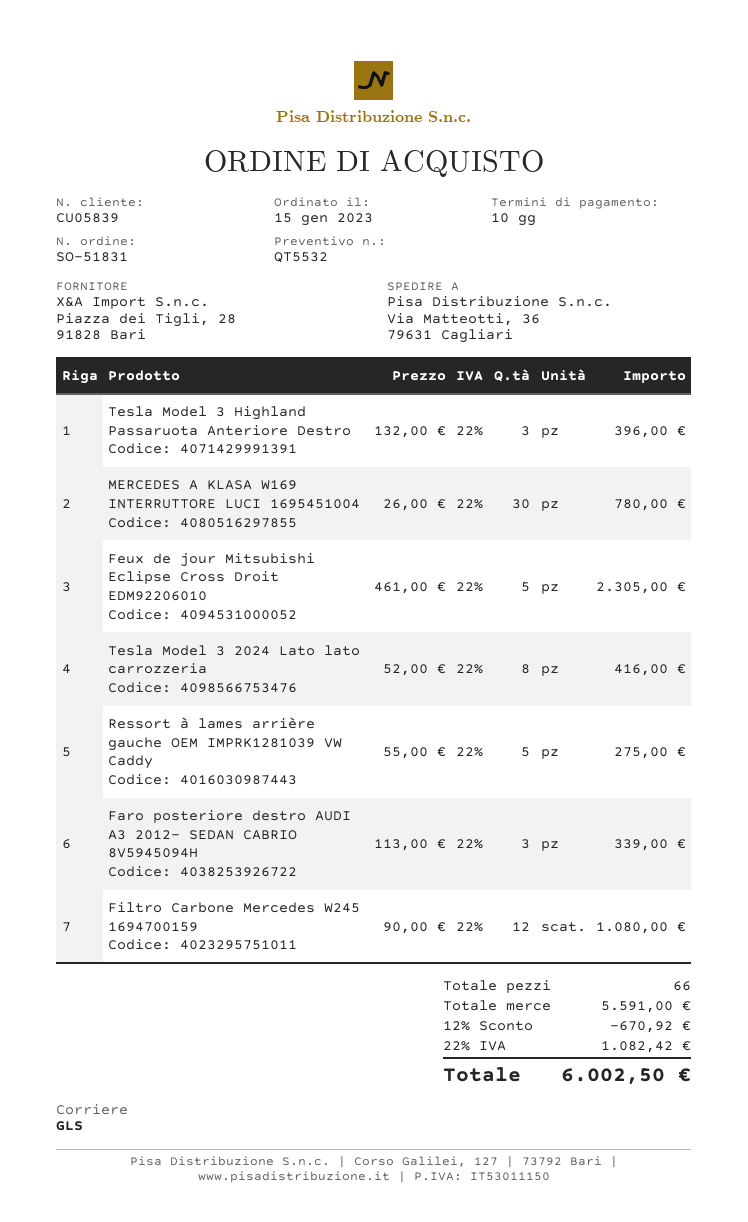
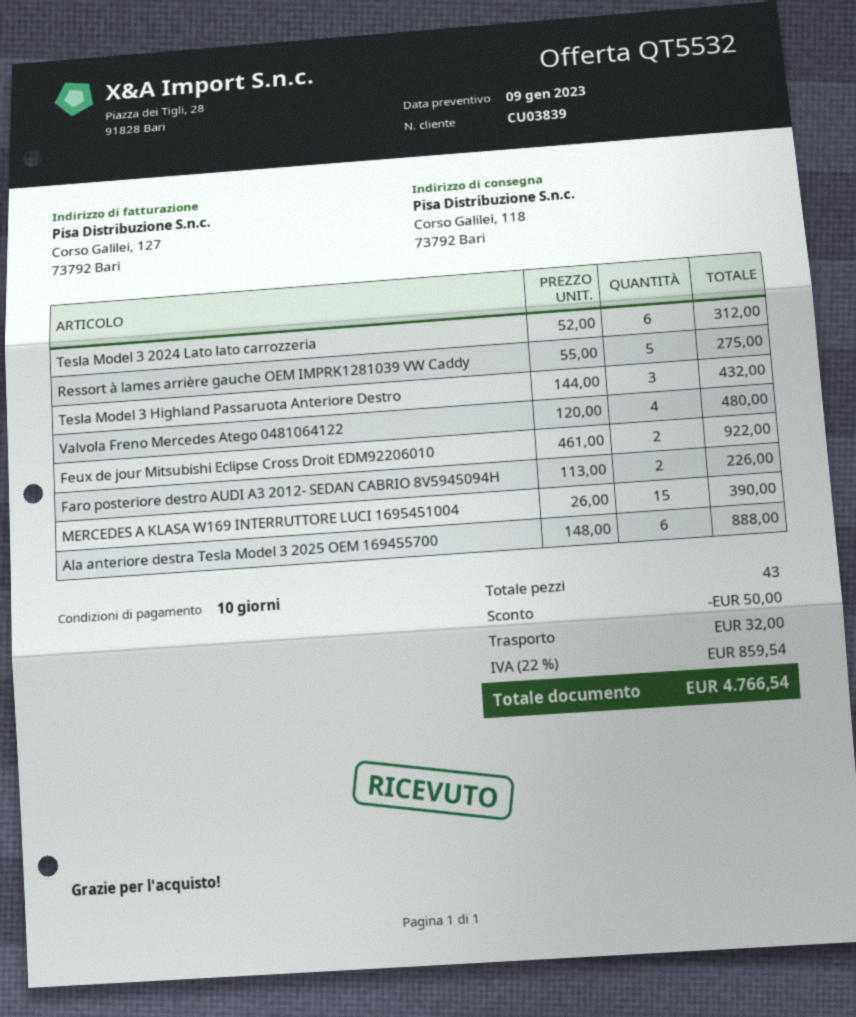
customer number: CU05839 -> CU03839
ship to: Via Matteotti, 36, 79631 Cagliari -> Corso Galilei, 118, 73792 Bari
Tesla Model 3 Highland Passaruota Anteriore Destro: 3 x 132.00 = 396.00 -> 3 x 144.00 = 432.00
MERCEDES A KLASA W169 INTERRUTTORE LUCI 1695451004: 30 x 26.00 = 780.00 -> 15 x 26.00 = 390.00
Feux de jour Mitsubishi Eclipse Cross Droit EDM92206010: 5 x 461.00 = 2305.00 -> 2 x 461.00 = 922.00
Tesla Model 3 2024 Lato lato carrozzeria: 8 x 52.00 = 416.00 -> 6 x 52.00 = 312.00
Faro posteriore destro AUDI A3 2012- SEDAN CABRIO 8V5945094H: 3 x 113.00 = 339.00 -> 2 x 113.00 = 226.00
Filtro Carbone Mercedes W245 1694700159: 12 x 90.00 = 1080.00 -> none
Valvola Freno Mercedes Atego 0481064122: none -> 4 x 120.00 = 480.00
Ala anteriore destra Tesla Model 3 2025 OEM 169455700: none -> 6 x 148.00 = 888.00
total quantity: 66 -> 43
discount: 670.92 -> 50.00
shipping: none -> 32.00
tax: 22% = 1082.42 -> 22% = 859.54
total: 6002.50 -> 4766.54

